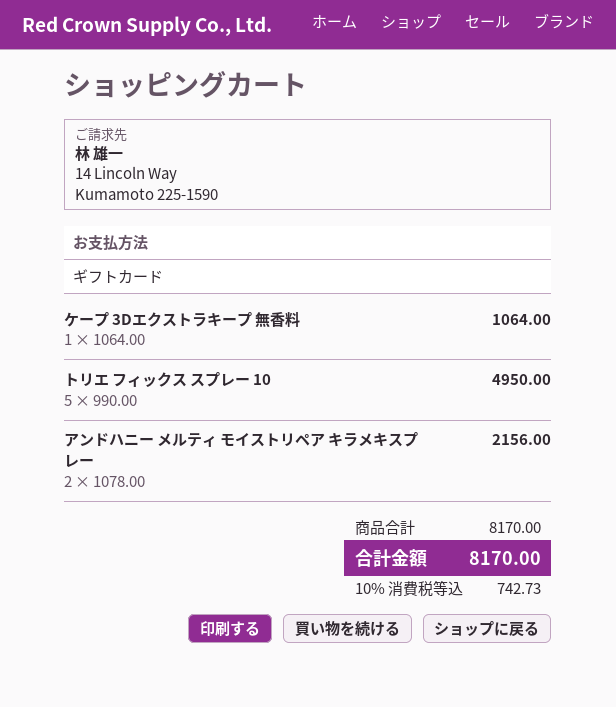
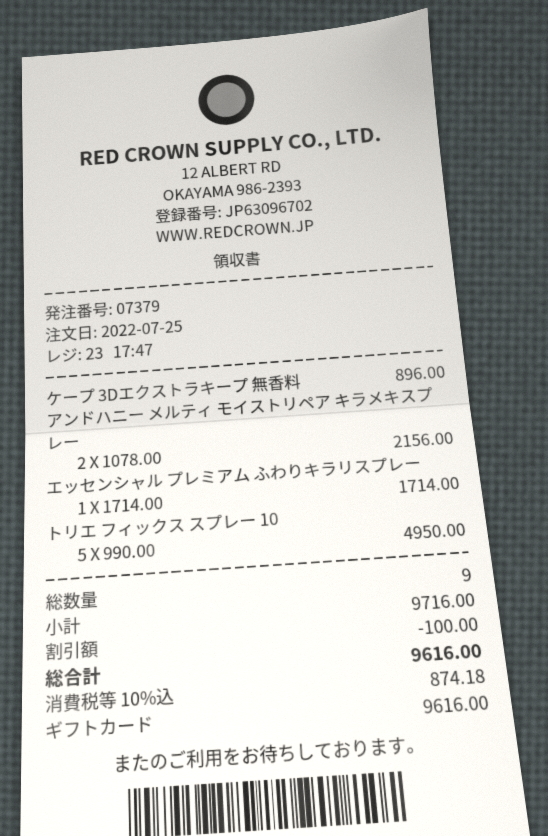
ケープ 3Dエクストラキープ 無香料: 1 x 1064.00 = 1064.00 -> 1 x 896.00 = 896.00
エッセンシャル プレミアム ふわりキラリスプレー: none -> 1 x 1714.00 = 1714.00
subtotal: 8170.00 -> 9716.00
discount: none -> 100.00
tax: 10% = 742.73 -> 10% = 874.18
total: 8170.00 -> 9616.00

